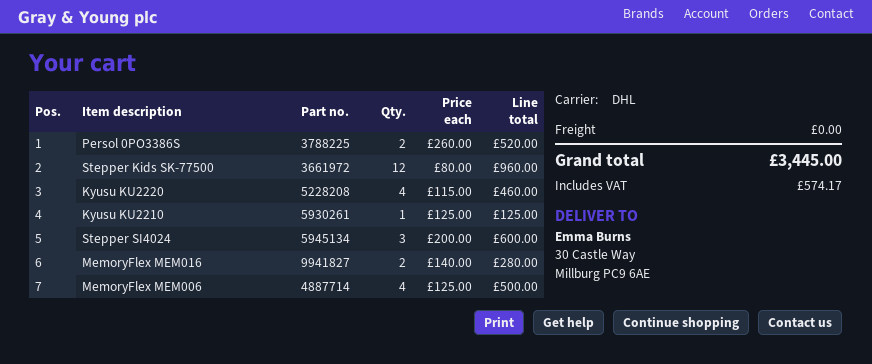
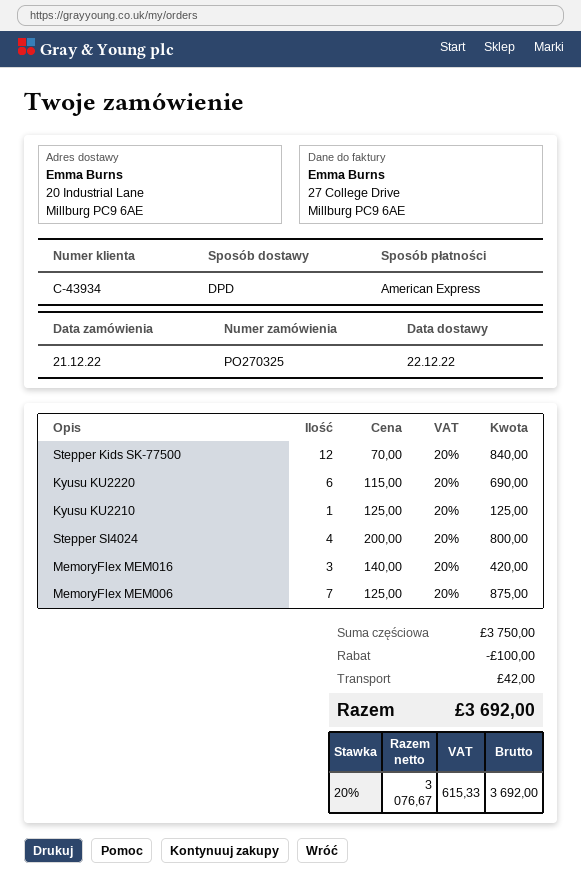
shipping method: DHL -> DPD
ship to: 30 Castle Way, Millburg PC9 6AE -> 20 Industrial Lane, Millburg PC9 6AE
Persol 0PO3386S: 2 x 260.00 = 520.00 -> none
Stepper Kids SK-77500: 12 x 80.00 = 960.00 -> 12 x 70.00 = 840.00
Kyusu KU2220: 4 x 115.00 = 460.00 -> 6 x 115.00 = 690.00
Stepper SI4024: 3 x 200.00 = 600.00 -> 4 x 200.00 = 800.00
MemoryFlex MEM016: 2 x 140.00 = 280.00 -> 3 x 140.00 = 420.00
MemoryFlex MEM006: 4 x 125.00 = 500.00 -> 7 x 125.00 = 875.00
discount: none -> 100.00
shipping: 0.00 -> 42.00
tax: 574.17 -> 615.33
total: 3445.00 -> 3692.00

